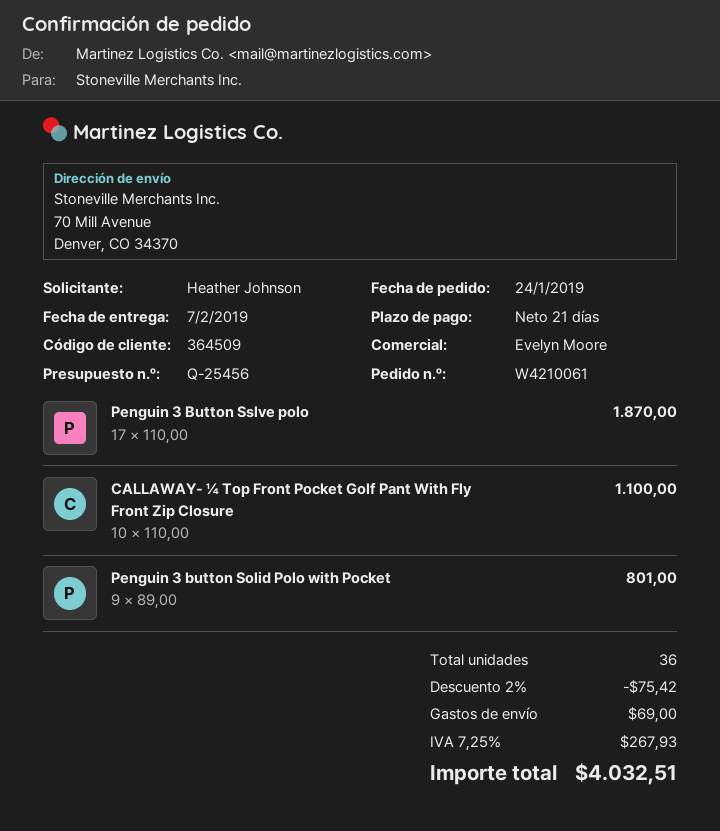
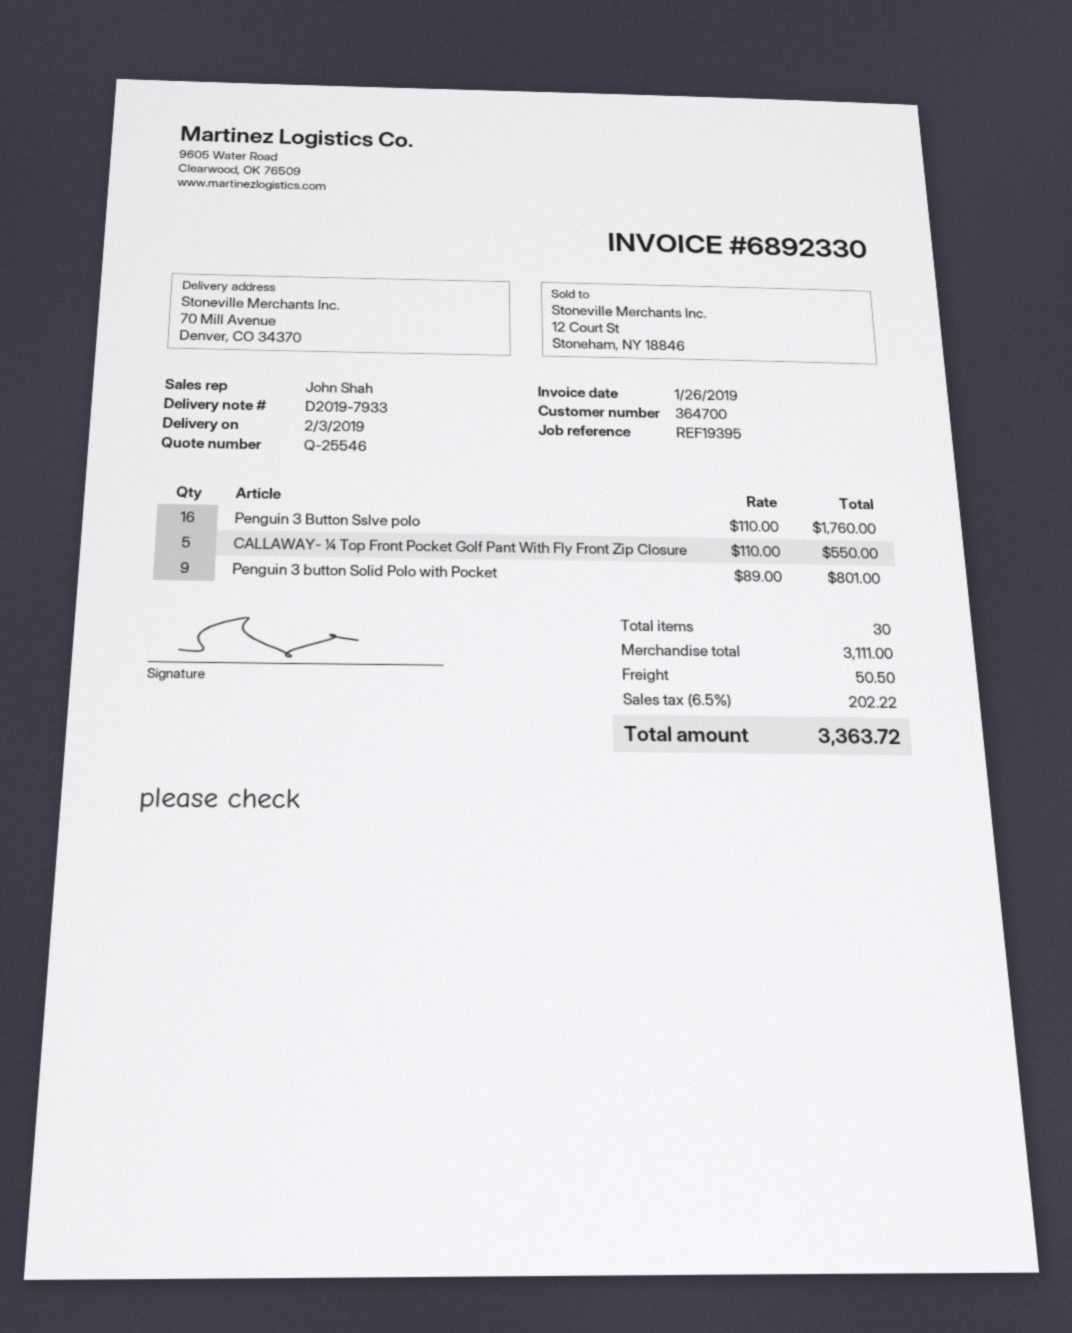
quote number: Q-25456 -> Q-25546
delivery date: 2019-02-07 -> 2019-02-03
customer number: 364509 -> 364700
sales rep: Evelyn Moore -> John Shah
Penguin 3 Button Sslve polo: 17 x 110.00 = 1870.00 -> 16 x 110.00 = 1760.00
CALLAWAY- ¼ Top Front Pocket Golf Pant With Fly Front Zip Closure: 10 x 110.00 = 1100.00 -> 5 x 110.00 = 550.00
total quantity: 36 -> 30
discount: 2% = 75.42 -> none
shipping: 69.00 -> 50.50
tax: 7.25% = 267.93 -> 6.5% = 202.22
total: 4032.51 -> 3363.72

